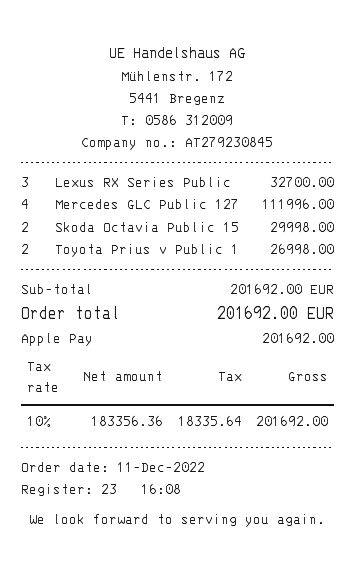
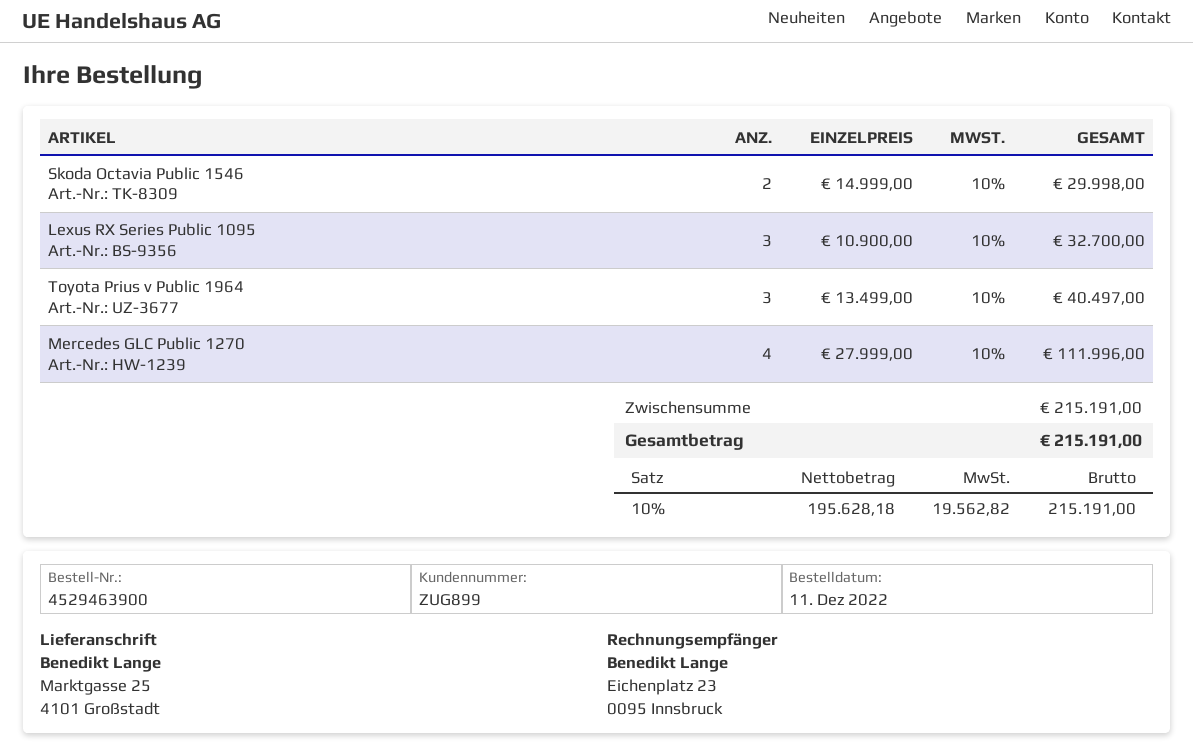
Toyota Prius v Public 1: 2 for 26998.00 -> 3 for 40497.00
subtotal: 201692.00 -> 215191.00
net: 183356.36 -> 195628.18
tax: 10% = 18335.64 -> 10% = 19562.82
total: 201692.00 -> 215191.00

